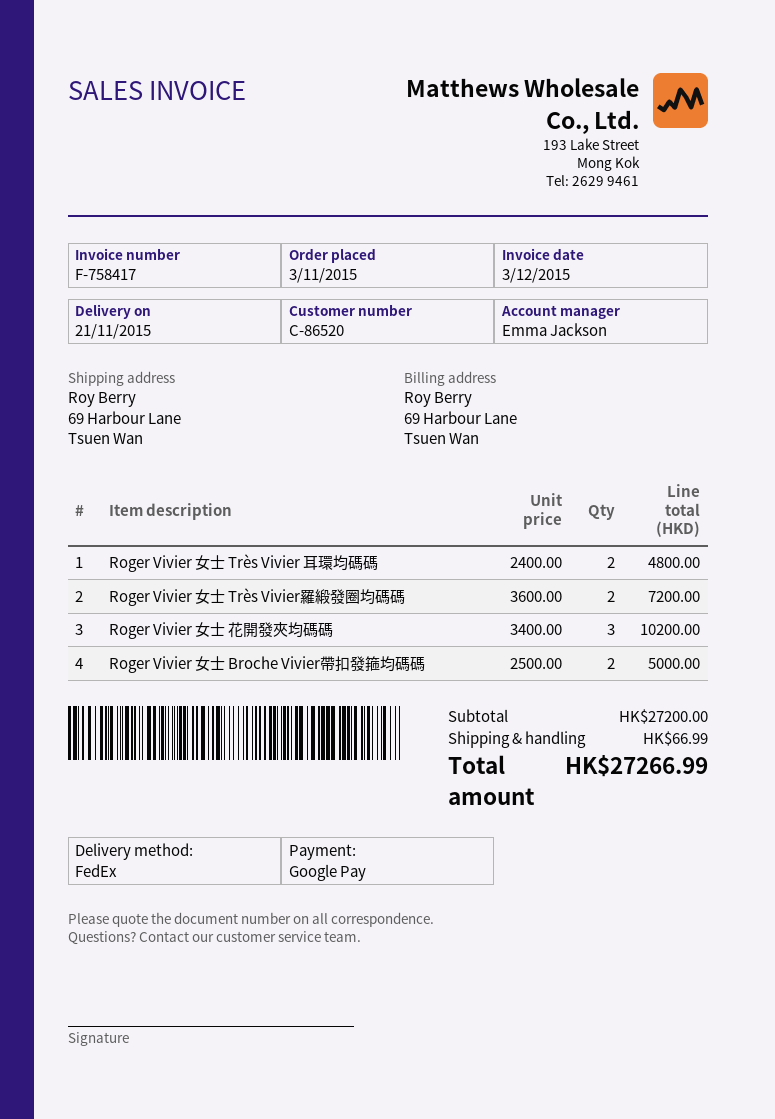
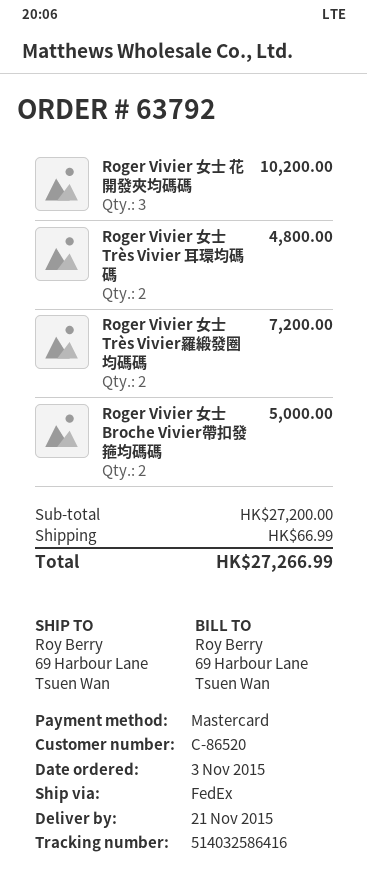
payment method: Google Pay -> Mastercard

